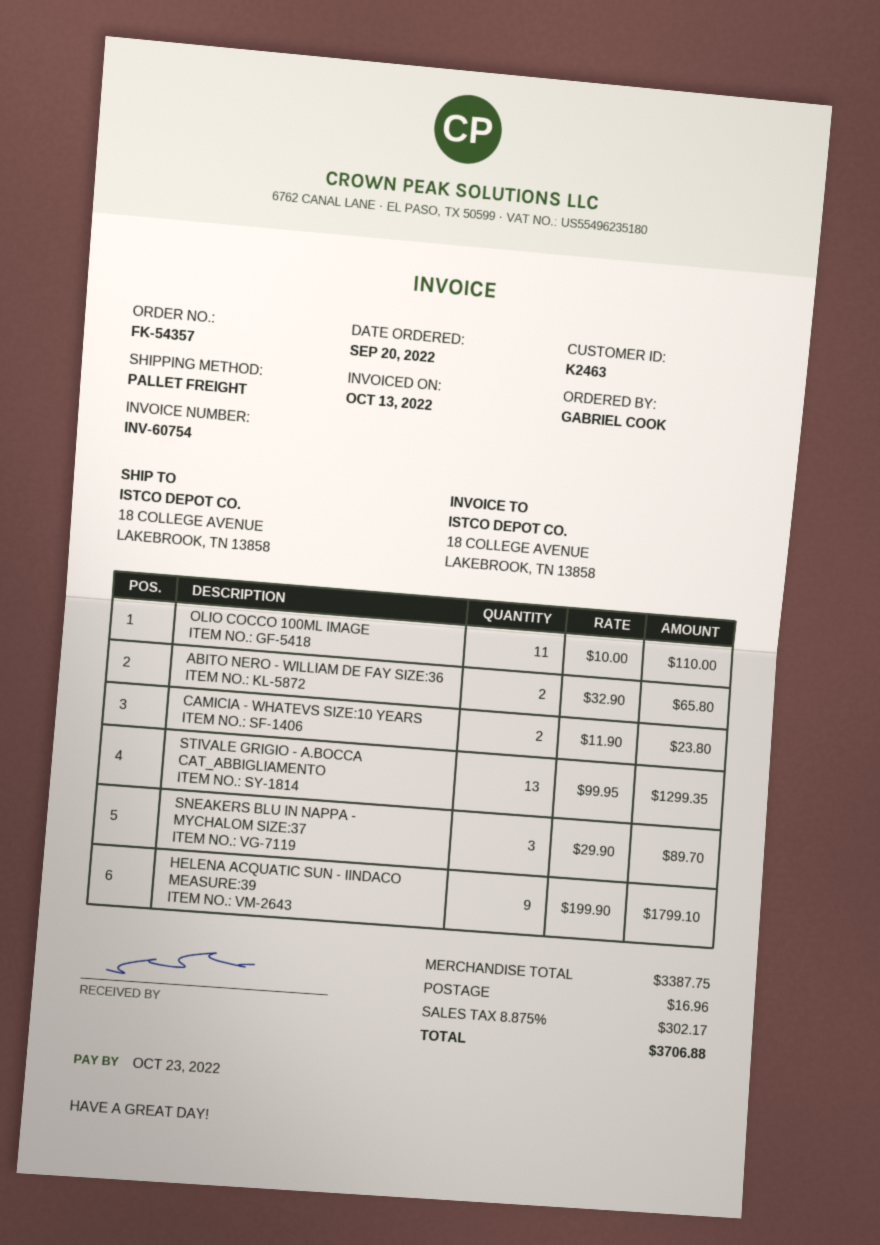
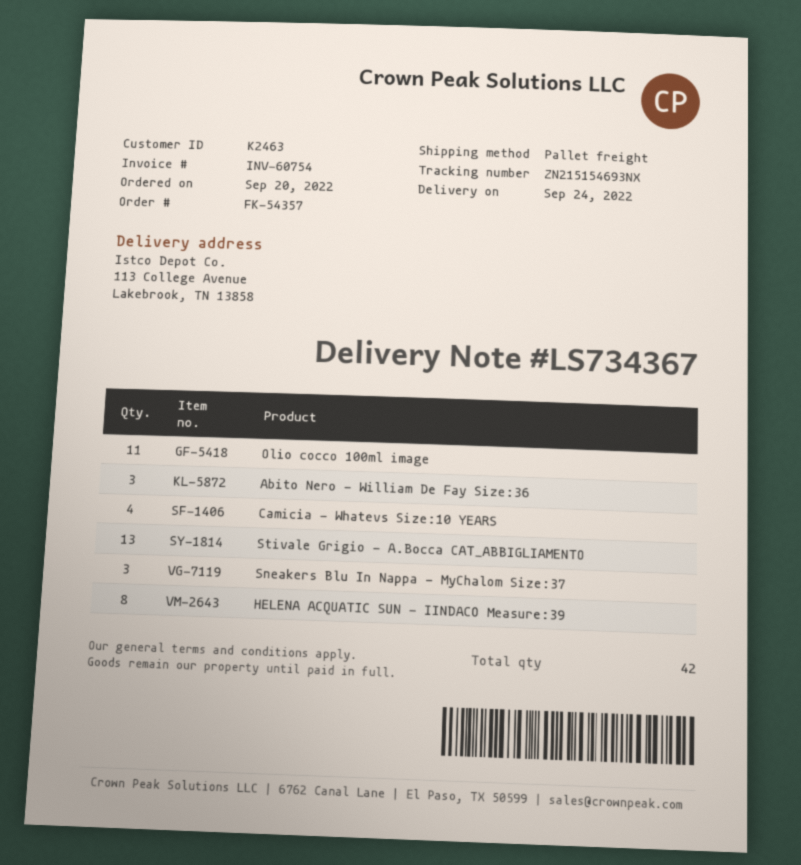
ship to: 18 COLLEGE AVENUE, LAKEBROOK, TN 13858 -> 113 College Avenue, Lakebrook, TN 13858
ABITO NERO - WILLIAM DE FAY SIZE:36: 2 -> 3
CAMICIA - WHATEVS SIZE:10 YEARS: 2 -> 4
HELENA ACQUATIC SUN - IINDACO MEASURE:39: 9 -> 8

